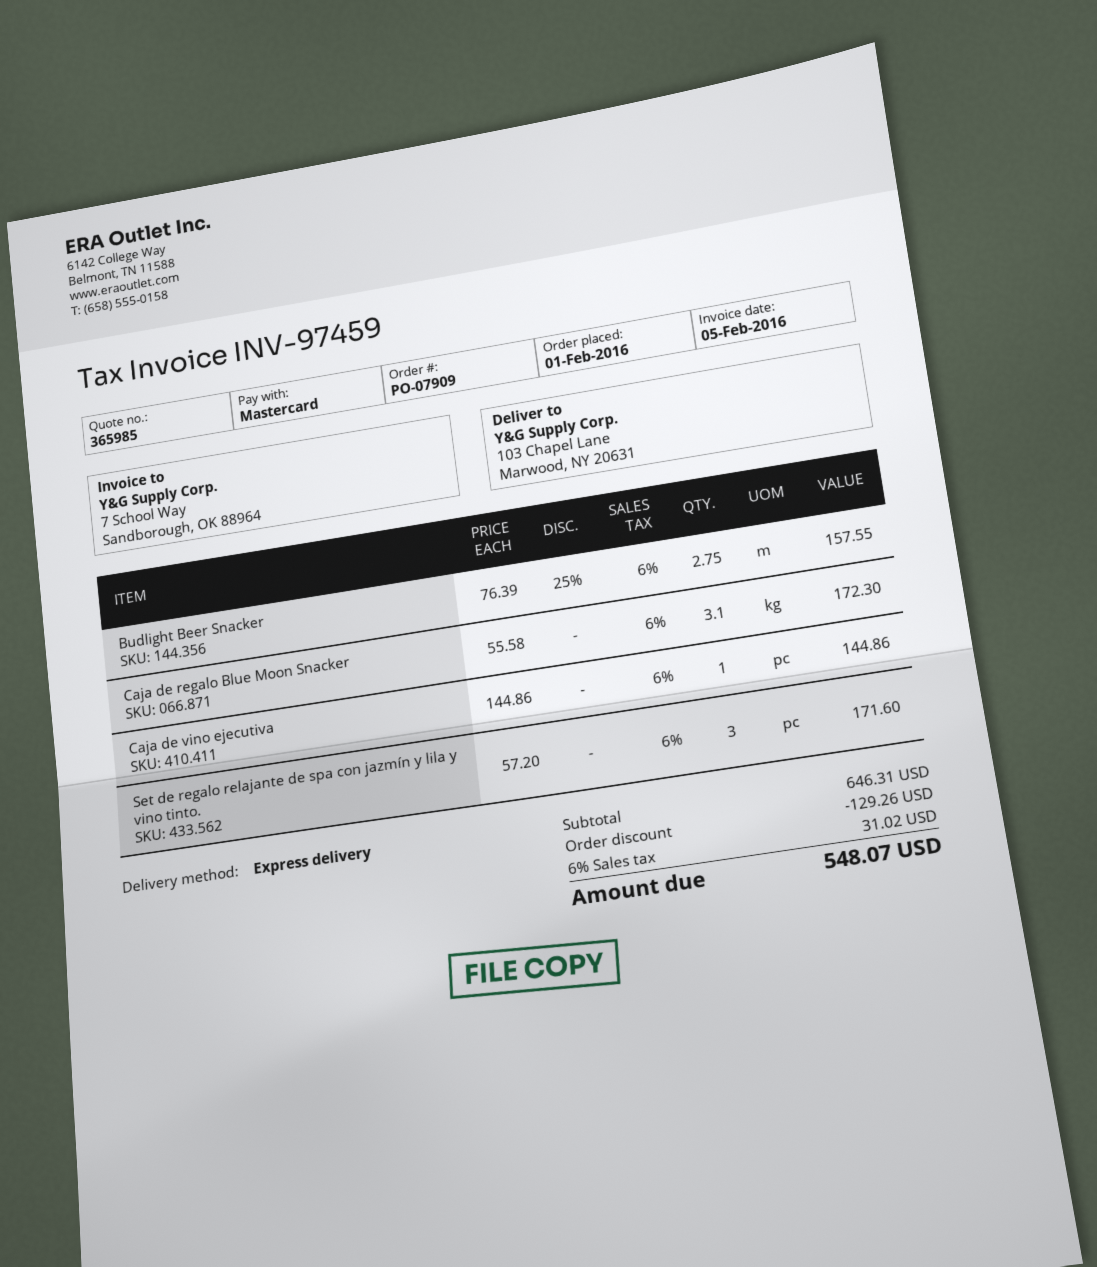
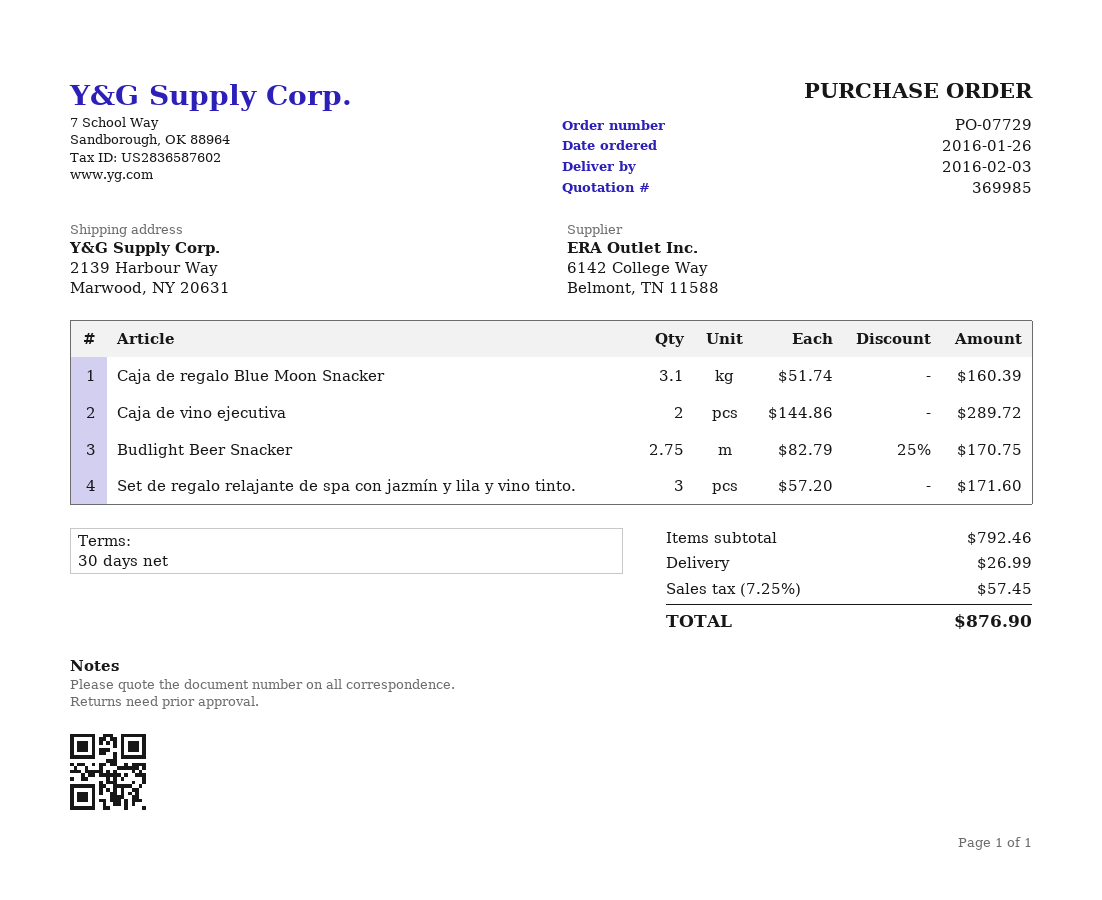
quote number: 365985 -> 369985
order number: PO-07909 -> PO-07729
order date: 2016-02-01 -> 2016-01-26
ship to: 103 Chapel Lane, Marwood, NY 20631 -> 2139 Harbour Way, Marwood, NY 20631
Budlight Beer Snacker: 2.75 x 76.39 - 25% = 157.55 -> 2.75 x 82.79 - 25% = 170.75
Caja de regalo Blue Moon Snacker: 3.1 x 55.58 = 172.30 -> 3.1 x 51.74 = 160.39
Caja de vino ejecutiva: 1 x 144.86 = 144.86 -> 2 x 144.86 = 289.72
subtotal: 646.31 -> 792.46
discount: 129.26 -> none
shipping: none -> 26.99
tax: 6% = 31.02 -> 7.25% = 57.45
total: 548.07 -> 876.90

